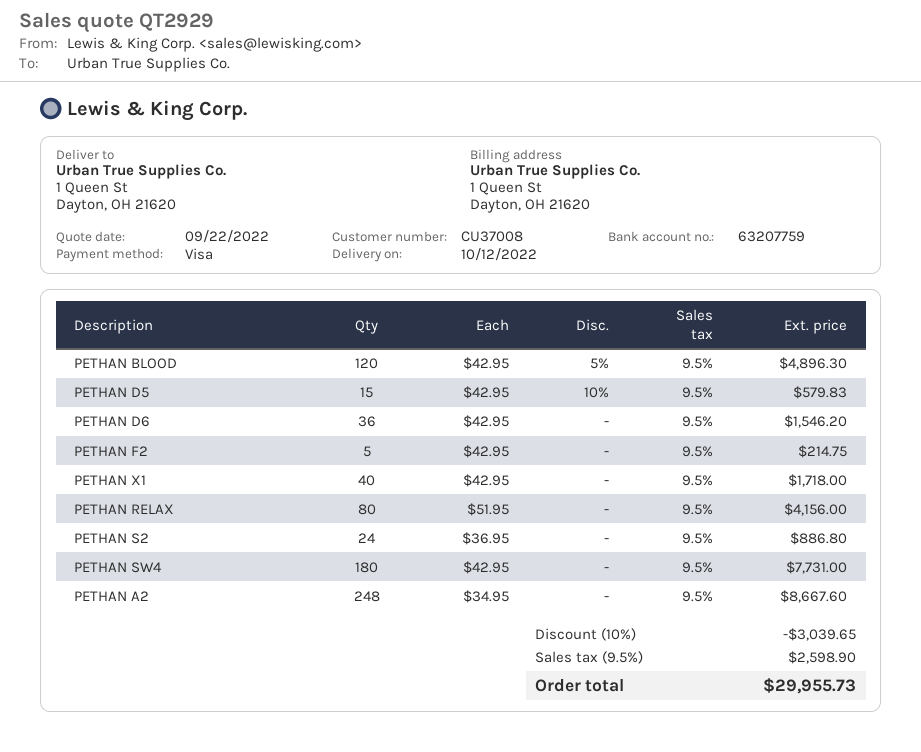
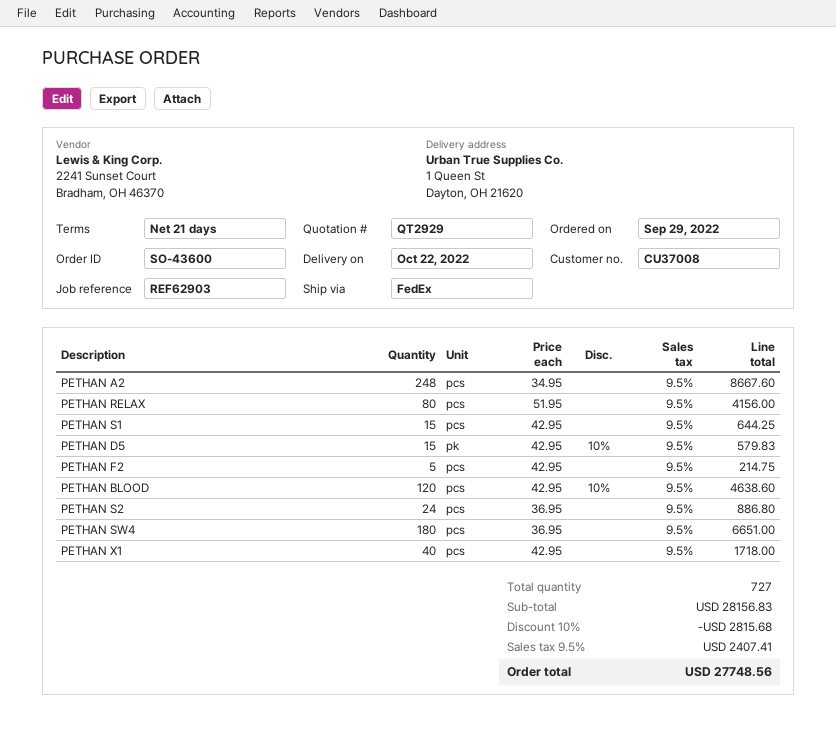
delivery date: 2022-10-12 -> 2022-10-22
PETHAN BLOOD: 120 x 42.95 - 5% = 4896.30 -> 120 x 42.95 - 10% = 4638.60
PETHAN D6: 36 x 42.95 = 1546.20 -> none
PETHAN SW4: 180 x 42.95 = 7731.00 -> 180 x 36.95 = 6651.00
PETHAN S1: none -> 15 x 42.95 = 644.25
discount: 10% = 3039.65 -> 10% = 2815.68
tax: 9.5% = 2598.90 -> 9.5% = 2407.41
total: 29955.73 -> 27748.56

